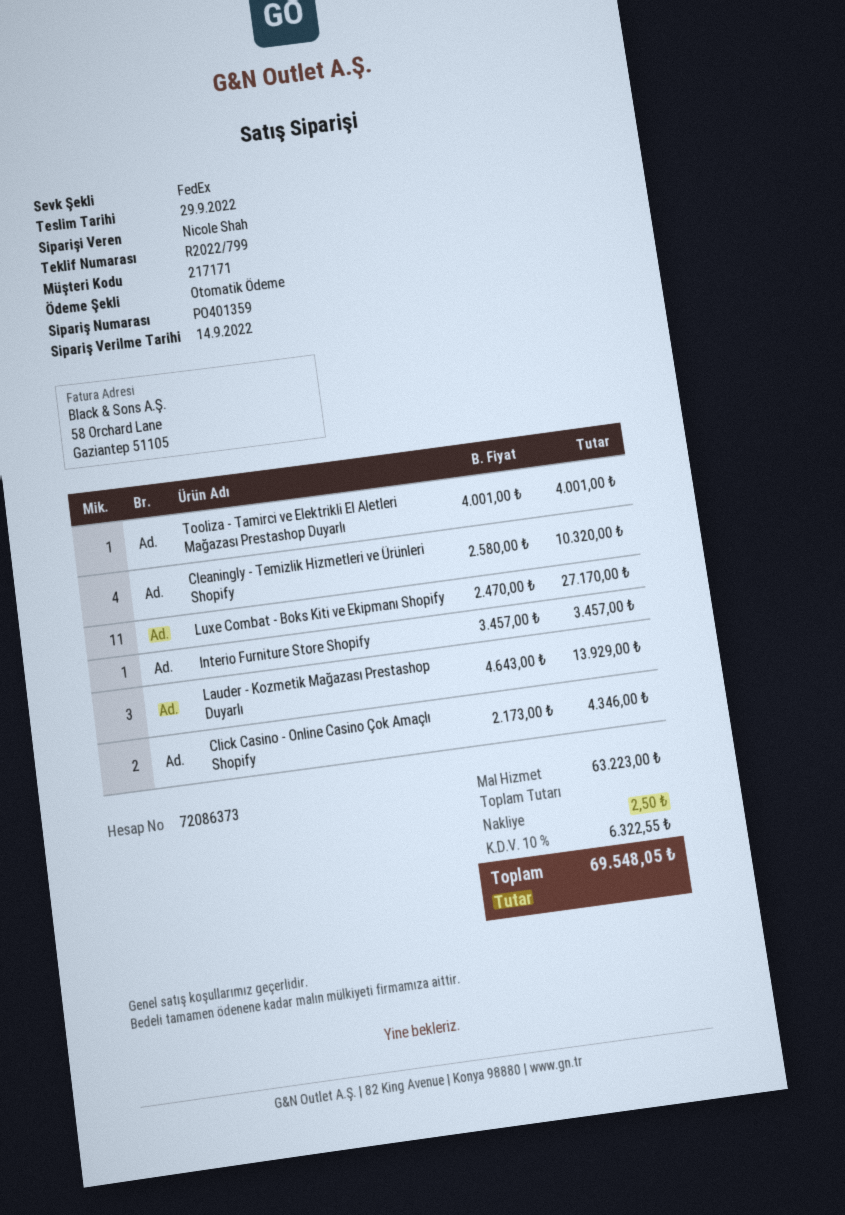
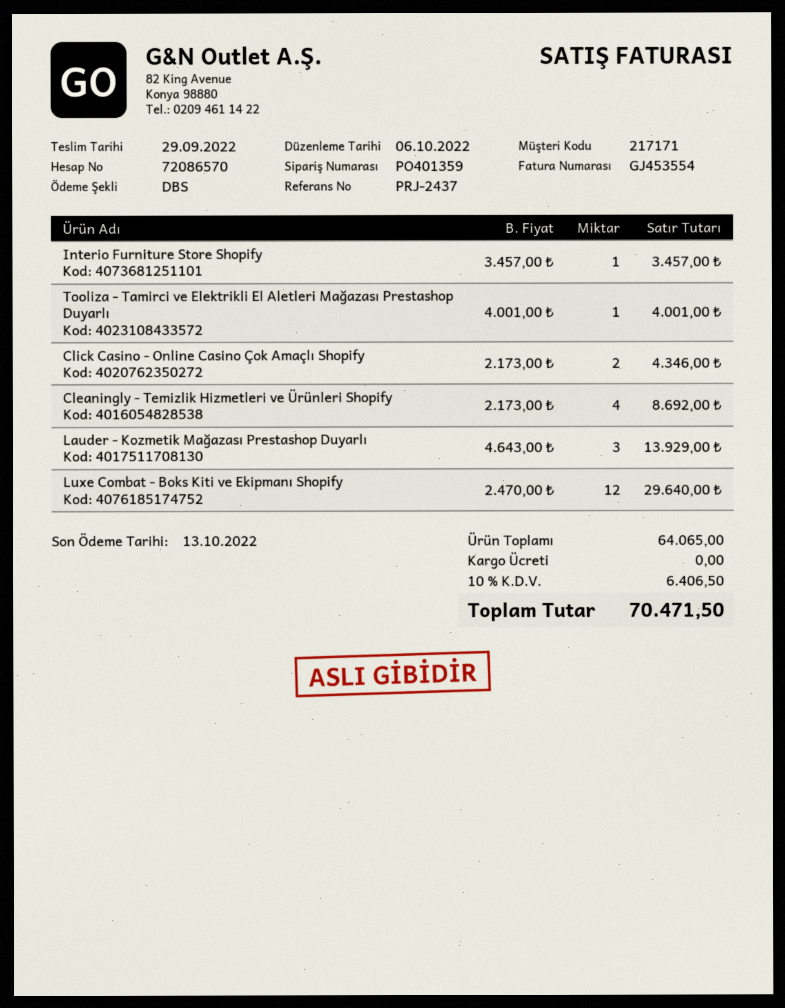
bank account: 72086373 -> 72086570
Cleaningly - Temizlik Hizmetleri ve Ürünleri Shopify: 4 x 2580.00 = 10320.00 -> 4 x 2173.00 = 8692.00
Luxe Combat - Boks Kiti ve Ekipmanı Shopify: 11 x 2470.00 = 27170.00 -> 12 x 2470.00 = 29640.00
subtotal: 63223.00 -> 64065.00
shipping: 2.50 -> 0.00
tax: 10% = 6322.55 -> 10% = 6406.50
total: 69548.05 -> 70471.50

